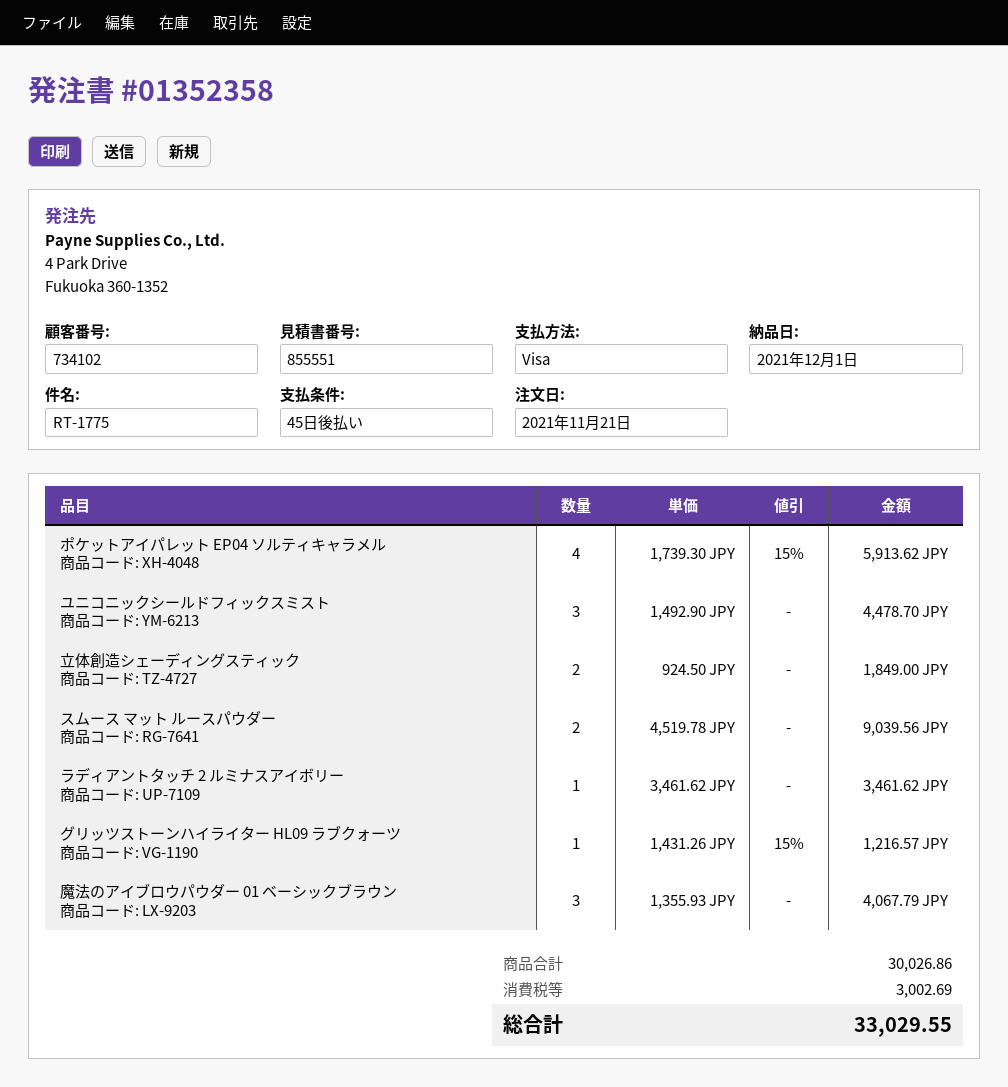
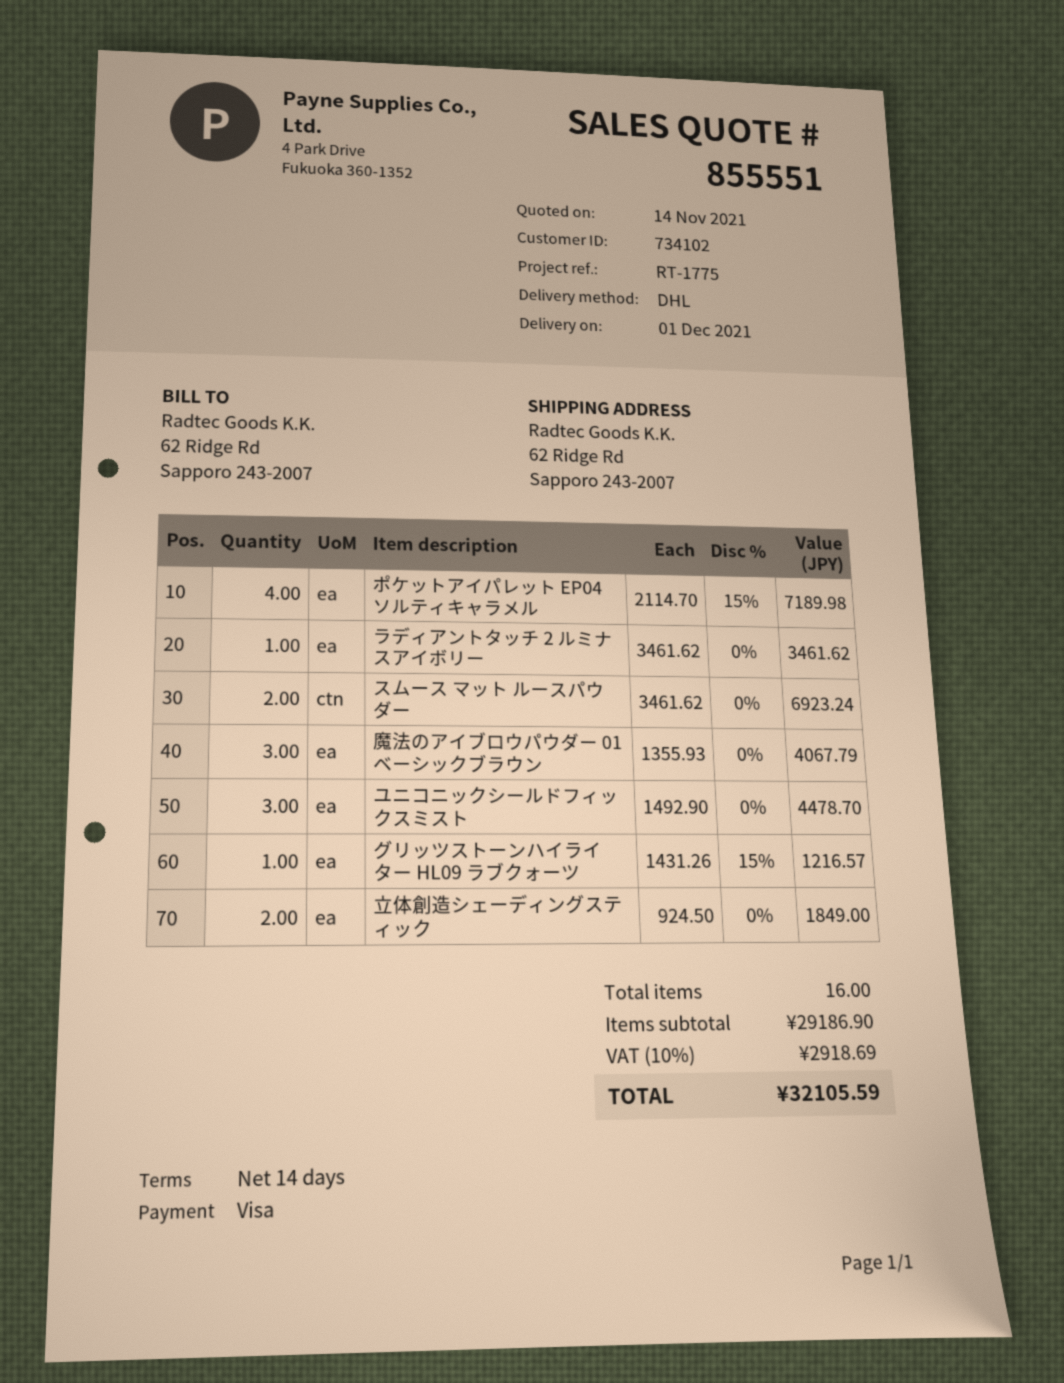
payment terms: 45 days -> 14 days
ポケットアイパレット EP04 ソルティキャラメル: 4 x 1739.30 - 15% = 5913.62 -> 4 x 2114.70 - 15% = 7189.98
スムース マット ルースパウダー: 2 x 4519.78 = 9039.56 -> 2 x 3461.62 = 6923.24
subtotal: 30026.86 -> 29186.90
tax: 3002.69 -> 2918.69
total: 33029.55 -> 32105.59

